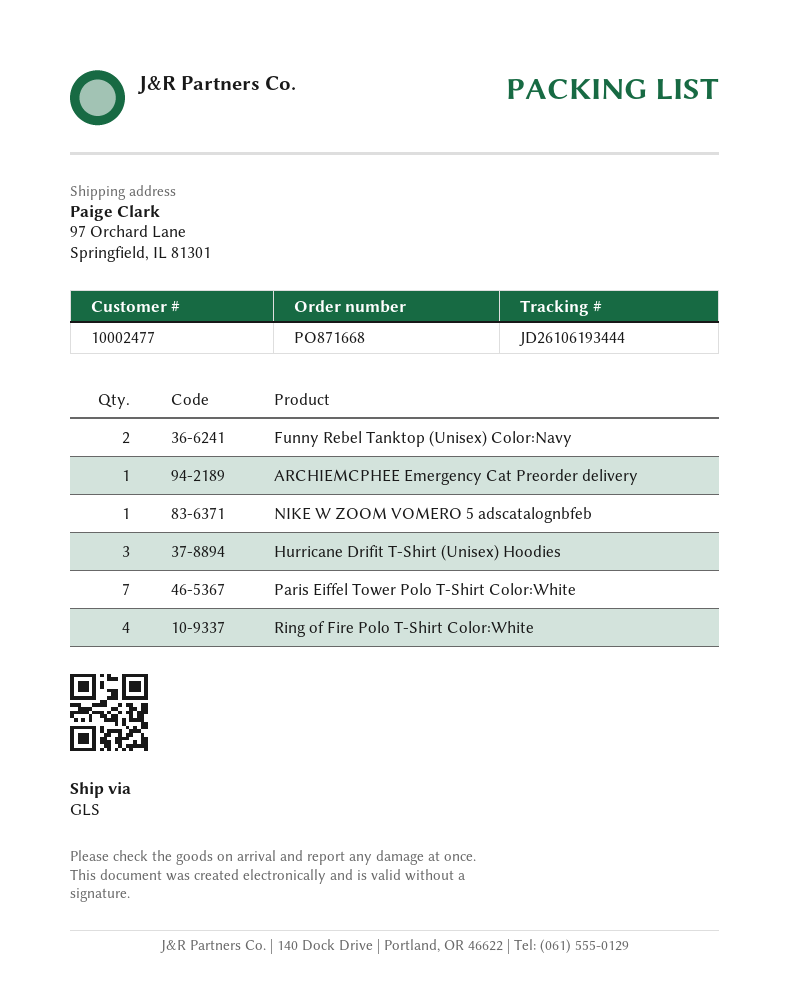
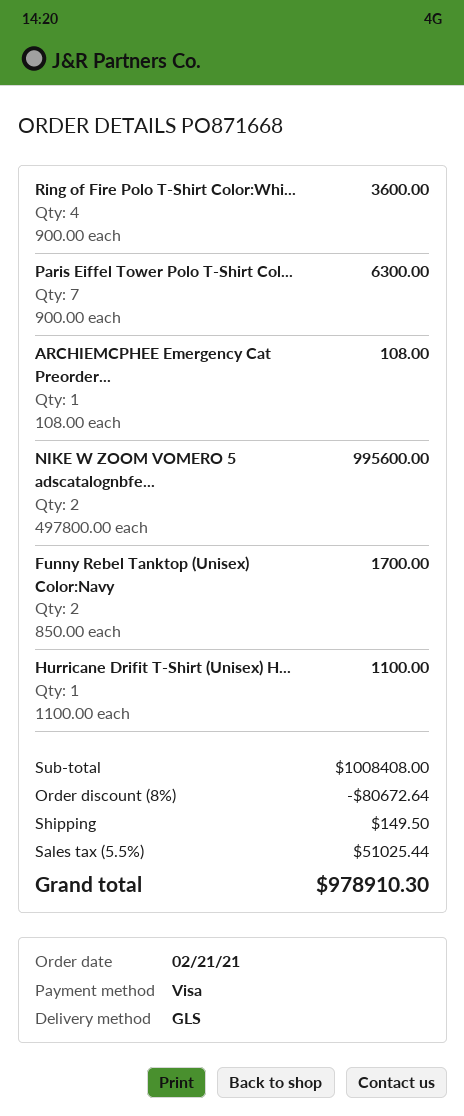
NIKE W ZOOM VOMERO 5 adscatalognbfeb: 1 -> 2
Hurricane Drifit T-Shirt (Unisex) Hoodies: 3 -> 1

